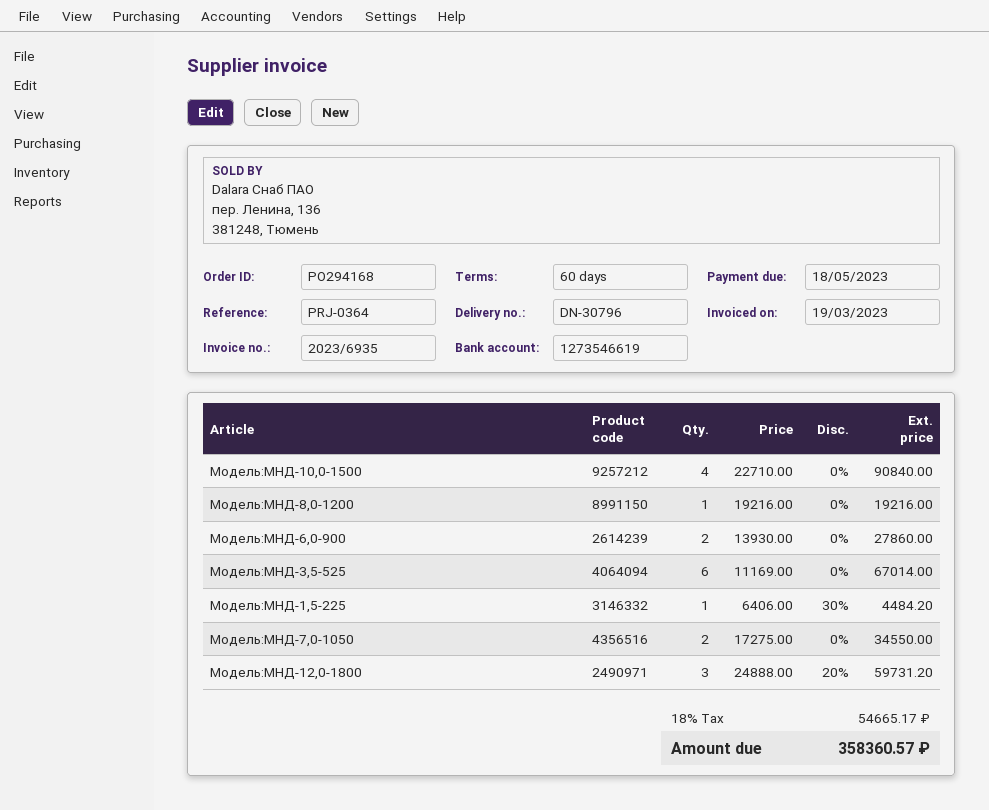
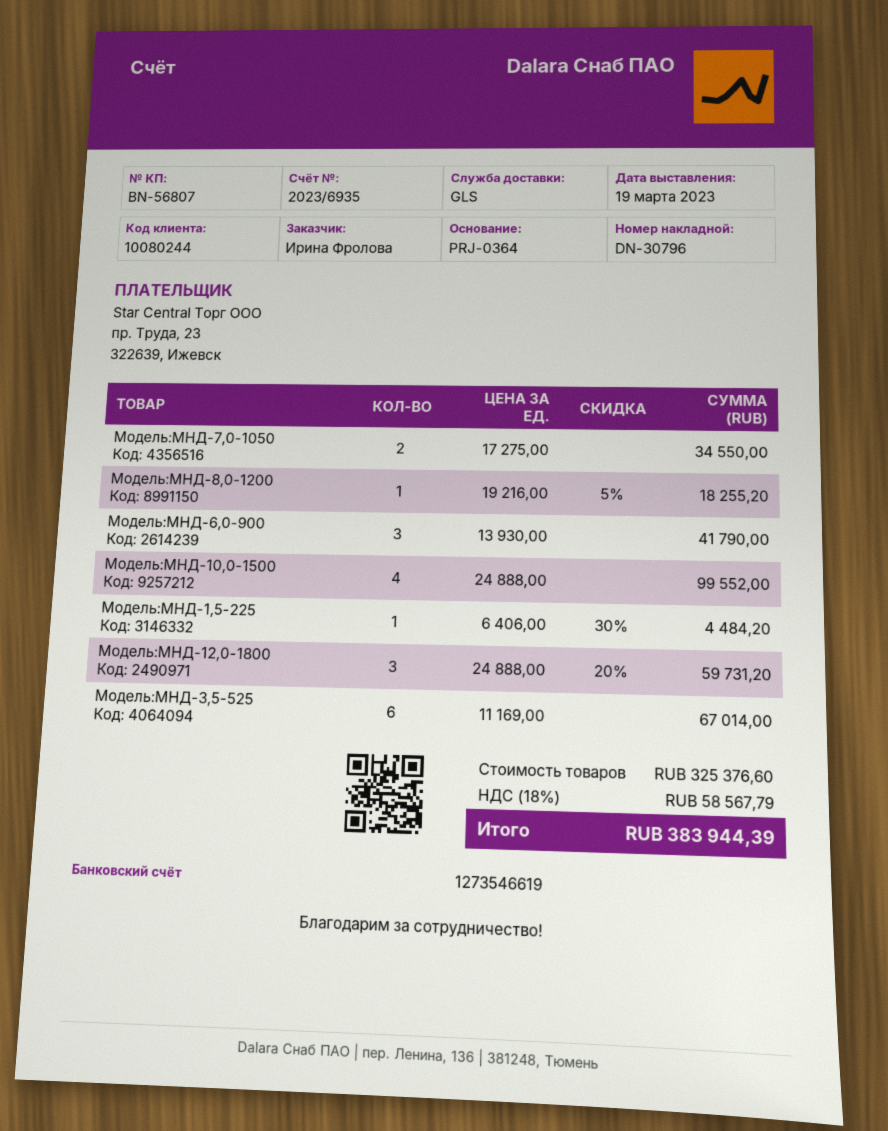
Модель:МНД-10,0-1500: 4 x 22710.00 = 90840.00 -> 4 x 24888.00 = 99552.00
Модель:МНД-8,0-1200: 1 x 19216.00 = 19216.00 -> 1 x 19216.00 - 5% = 18255.20
Модель:МНД-6,0-900: 2 x 13930.00 = 27860.00 -> 3 x 13930.00 = 41790.00
tax: 18% = 54665.17 -> 18% = 58567.79
total: 358360.57 -> 383944.39

